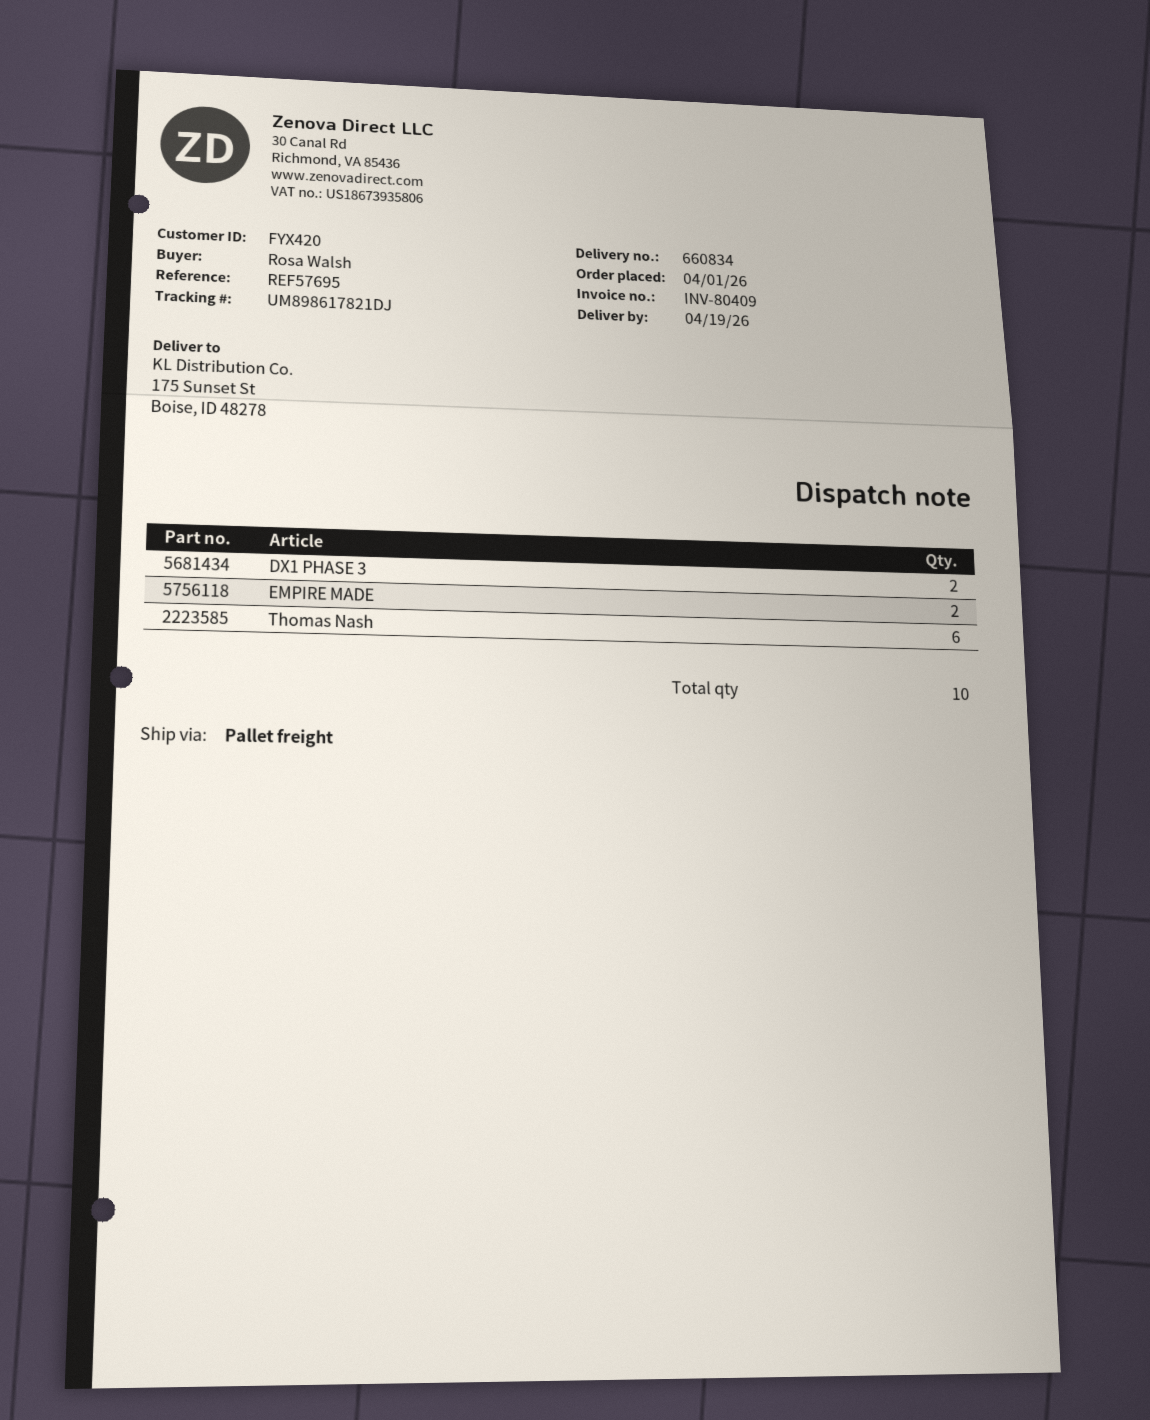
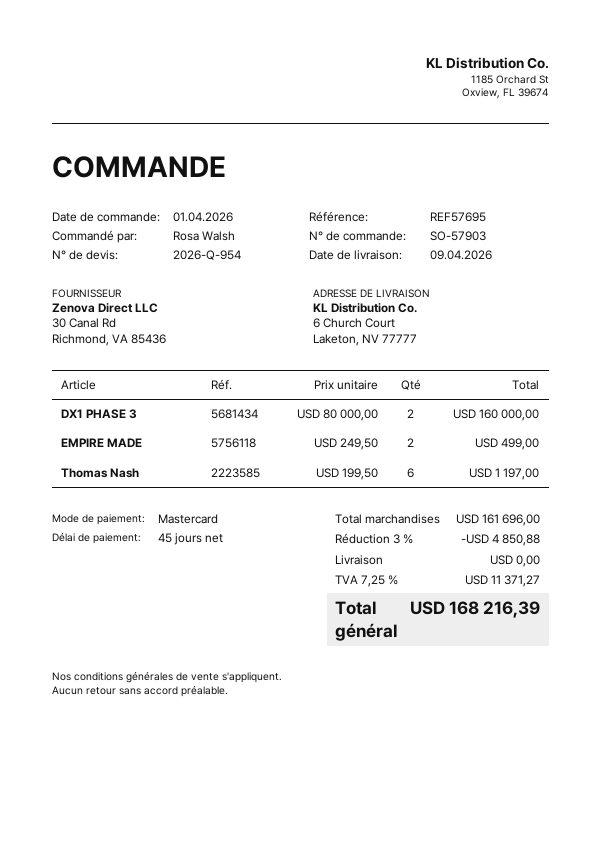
delivery date: 2026-04-19 -> 2026-04-09
ship to: 175 Sunset St, Boise, ID 48278 -> 6 Church Court, Laketon, NV 77777

